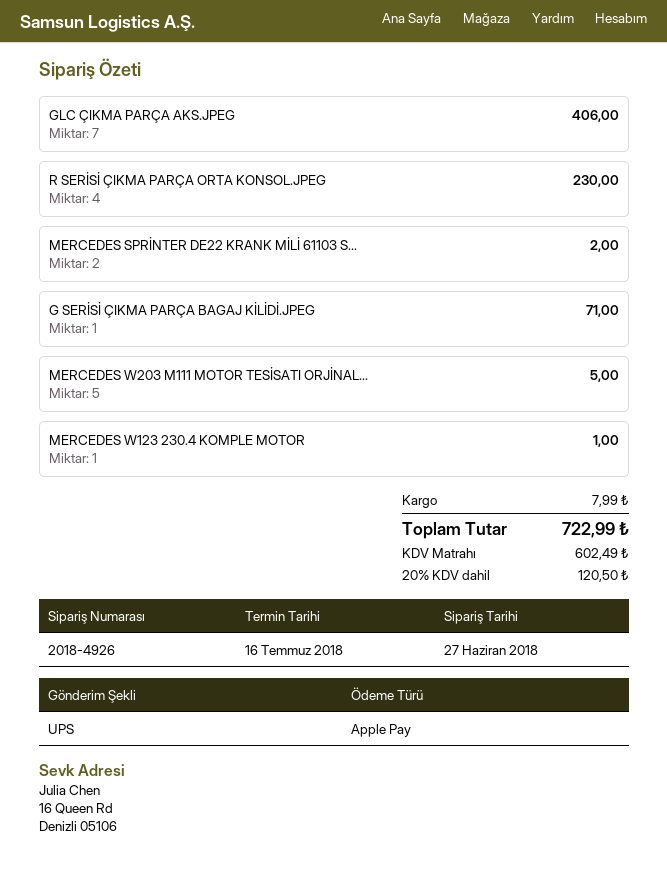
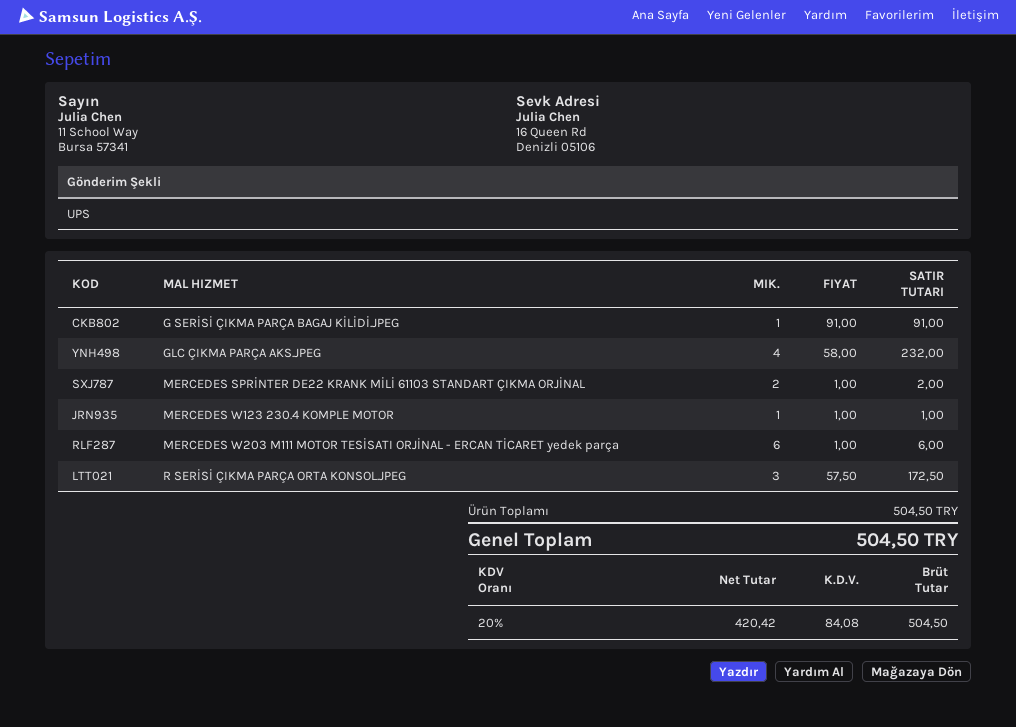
GLC ÇIKMA PARÇA AKS.JPEG: 7 for 406.00 -> 4 for 232.00
R SERİSİ ÇIKMA PARÇA ORTA KONSOL.JPEG: 4 for 230.00 -> 3 for 172.50
G SERİSİ ÇIKMA PARÇA BAGAJ KİLİDİ.JPEG: 1 for 71.00 -> 1 for 91.00
MERCEDES W203 M111 MOTOR TESİSATI ORJİNAL...: 5 for 5.00 -> 6 for 6.00
shipping: 7.99 -> none
net: 602.49 -> 420.42
tax: 20% = 120.50 -> 20% = 84.08
total: 722.99 -> 504.50

